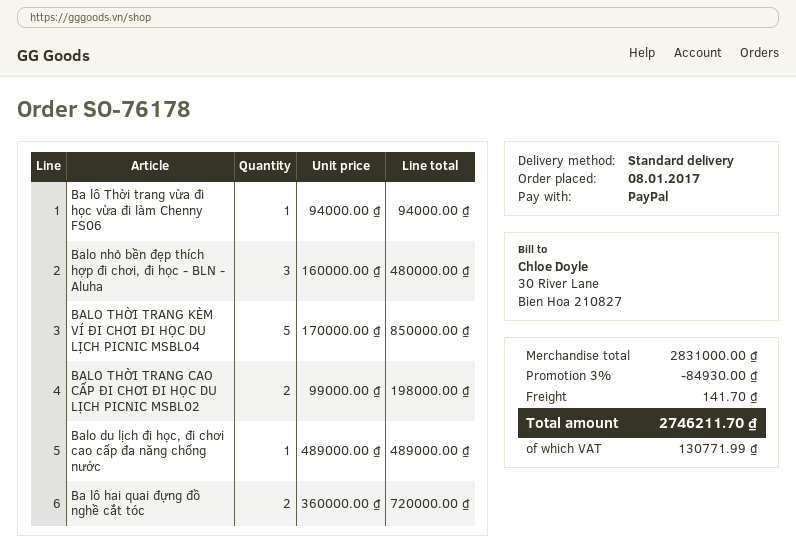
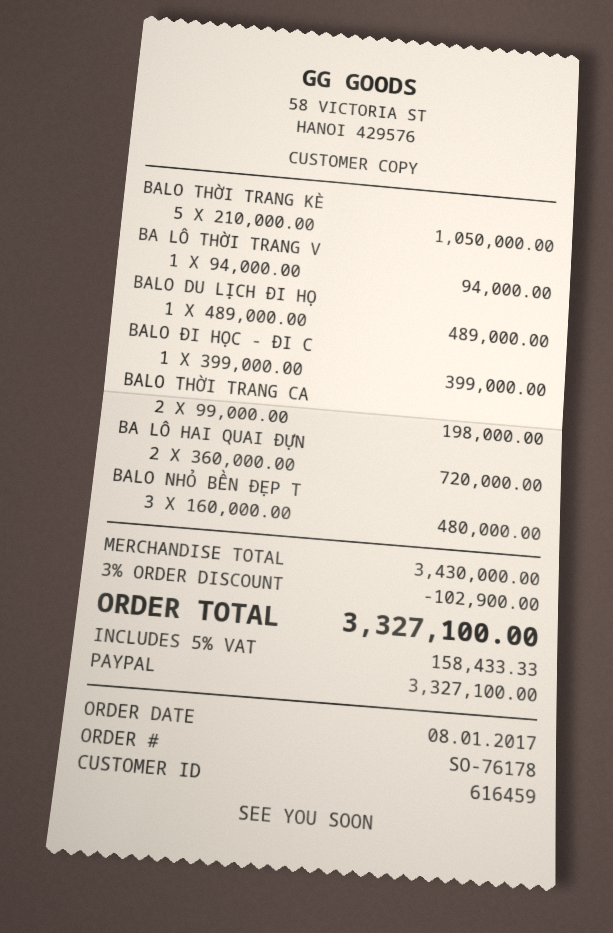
BALO THỜI TRANG KÈM VÍ ĐI CHƠI ĐI HỌC DU LỊCH PICNIC MSBL04: 5 x 170000.00 = 850000.00 -> 5 x 210000.00 = 1050000.00
BALO ĐI HỌC - ĐI C: none -> 1 x 399000.00 = 399000.00
subtotal: 2831000.00 -> 3430000.00
discount: 3% = 84930.00 -> 3% = 102900.00
shipping: 141.70 -> none
tax: 130771.99 -> 158433.33
total: 2746211.70 -> 3327100.00

